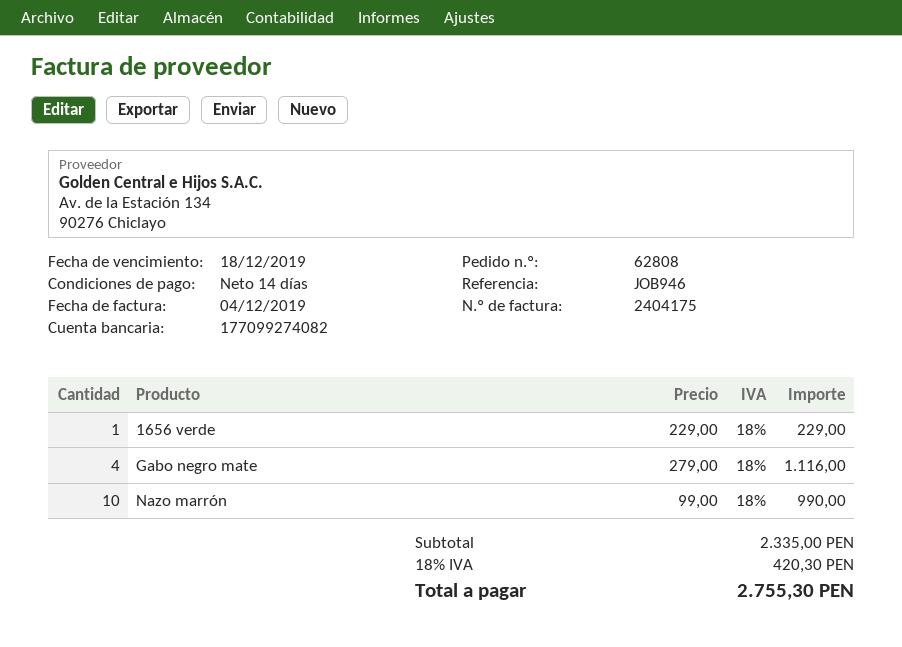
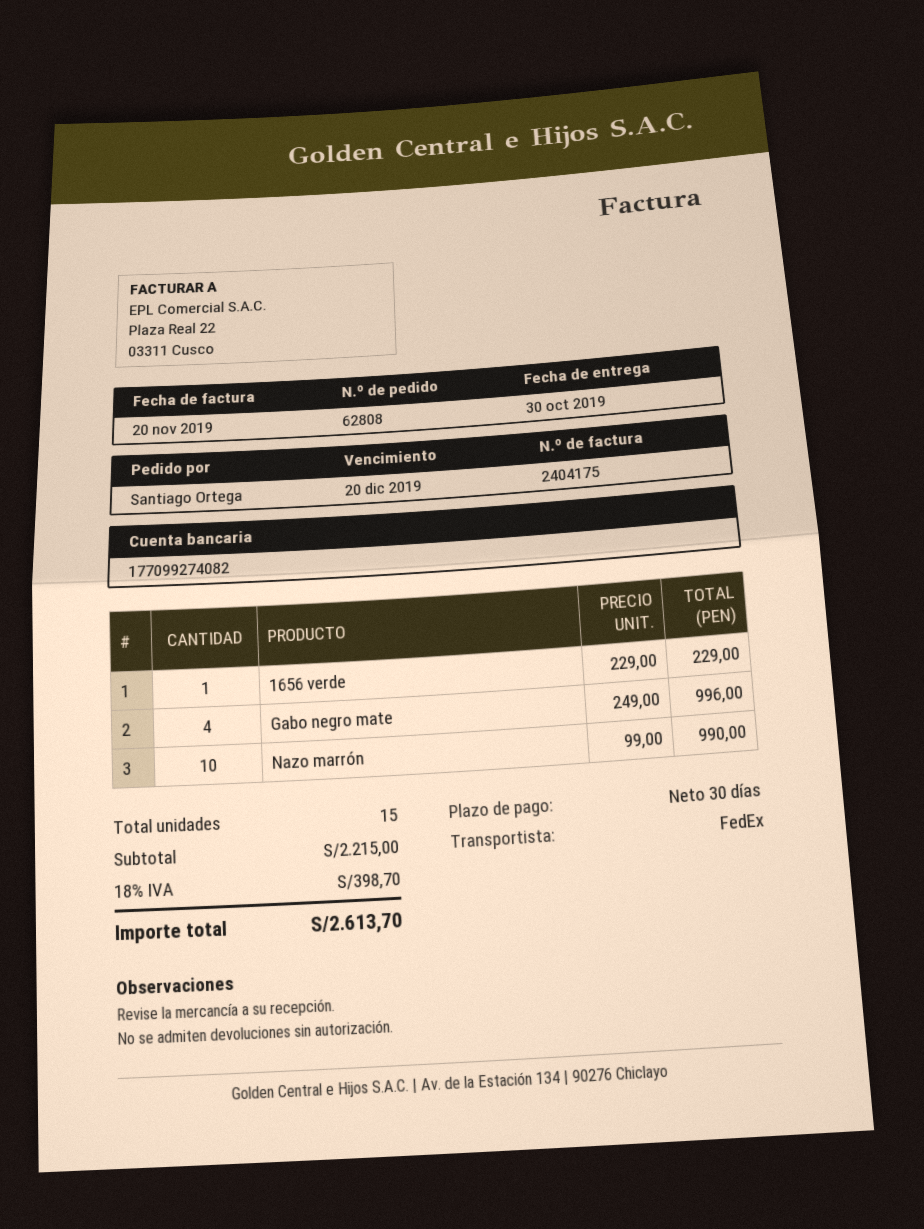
invoice date: 2019-12-04 -> 2019-11-20
payment terms: 14 days -> 30 days
due date: 2019-12-18 -> 2019-12-20
Gabo negro mate: 4 x 279.00 = 1116.00 -> 4 x 249.00 = 996.00
subtotal: 2335.00 -> 2215.00
tax: 18% = 420.30 -> 18% = 398.70
total: 2755.30 -> 2613.70

